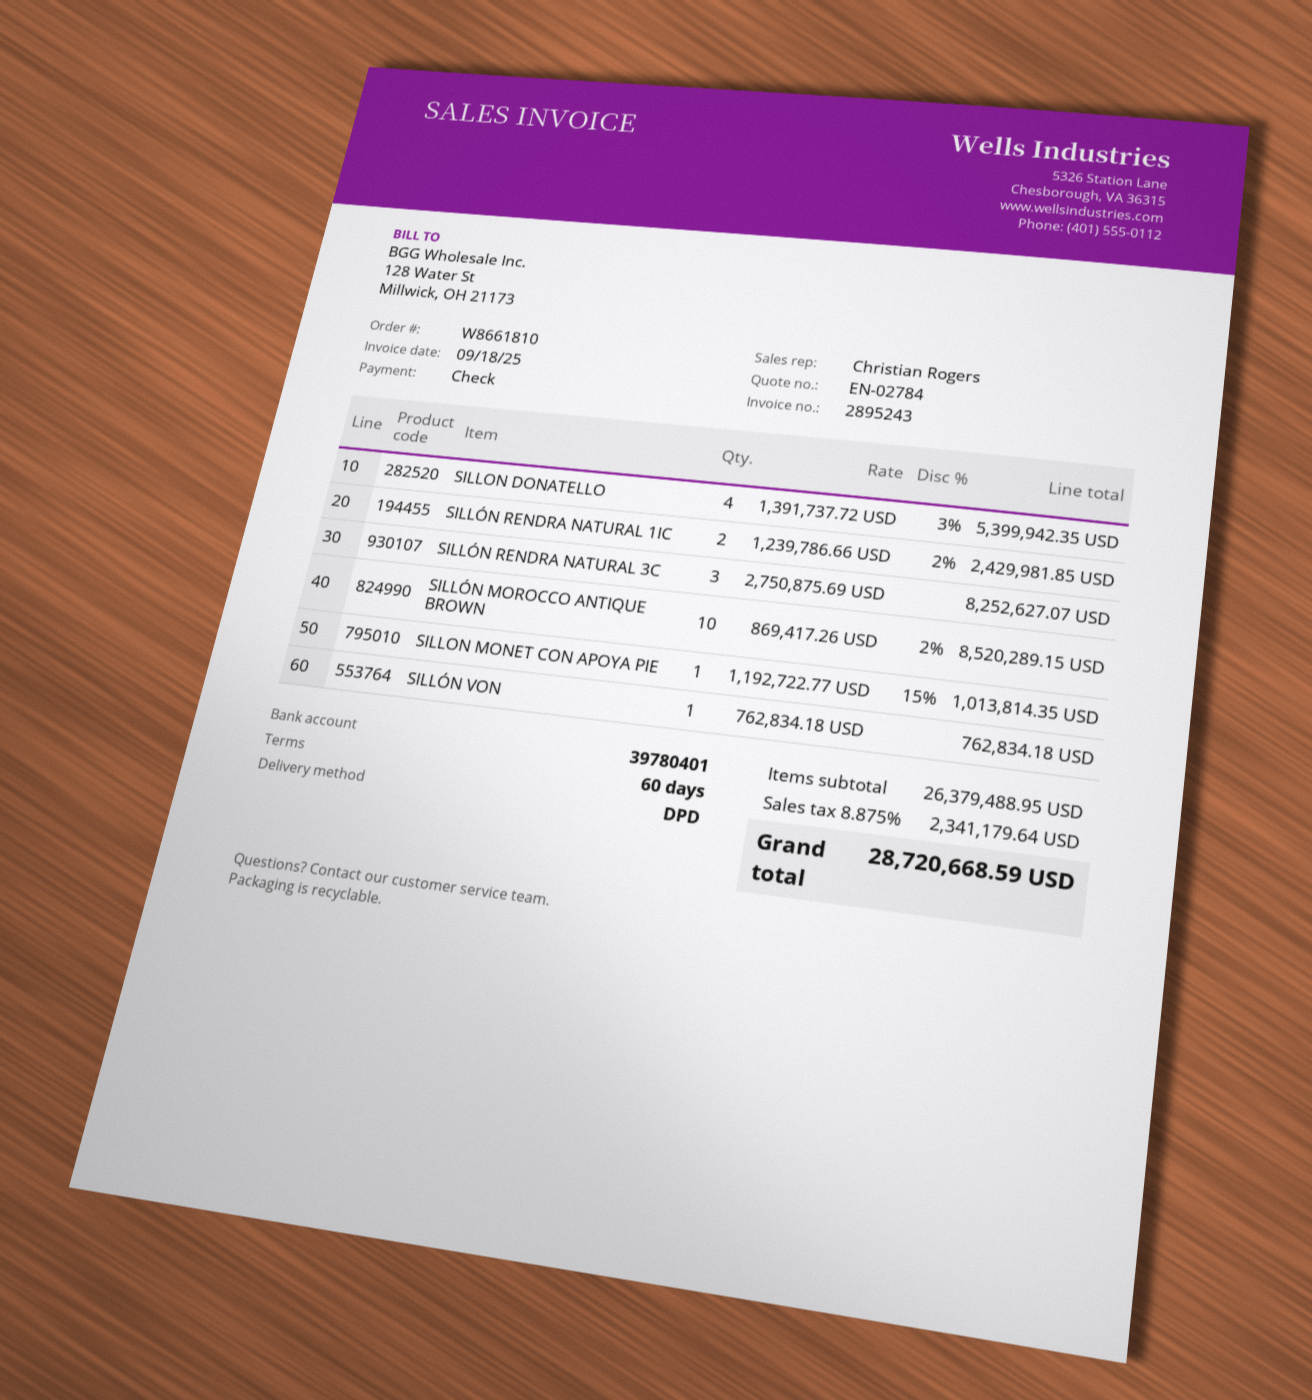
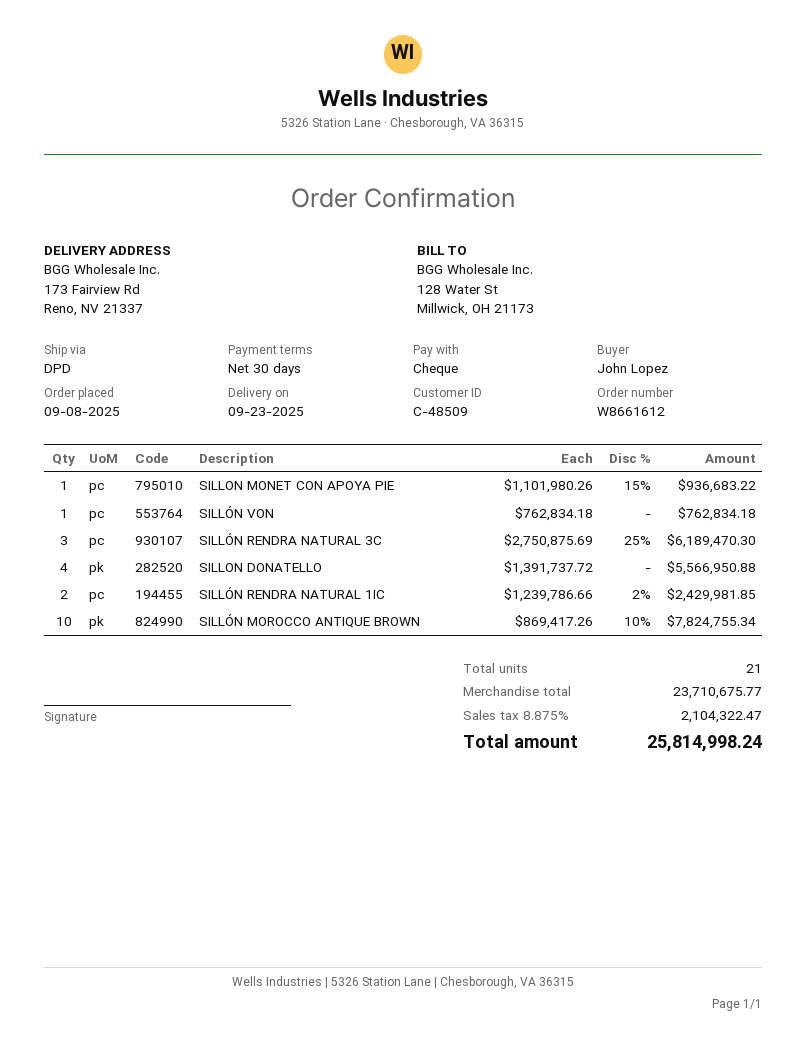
order number: W8661810 -> W8661612
payment terms: 60 days -> 30 days
SILLON DONATELLO: 4 x 1391737.72 - 3% = 5399942.35 -> 4 x 1391737.72 = 5566950.88
SILLÓN RENDRA NATURAL 3C: 3 x 2750875.69 = 8252627.07 -> 3 x 2750875.69 - 25% = 6189470.30
SILLÓN MOROCCO ANTIQUE BROWN: 10 x 869417.26 - 2% = 8520289.15 -> 10 x 869417.26 - 10% = 7824755.34
SILLON MONET CON APOYA PIE: 1 x 1192722.77 - 15% = 1013814.35 -> 1 x 1101980.26 - 15% = 936683.22
subtotal: 26379488.95 -> 23710675.77
tax: 8.875% = 2341179.64 -> 8.875% = 2104322.47
total: 28720668.59 -> 25814998.24

